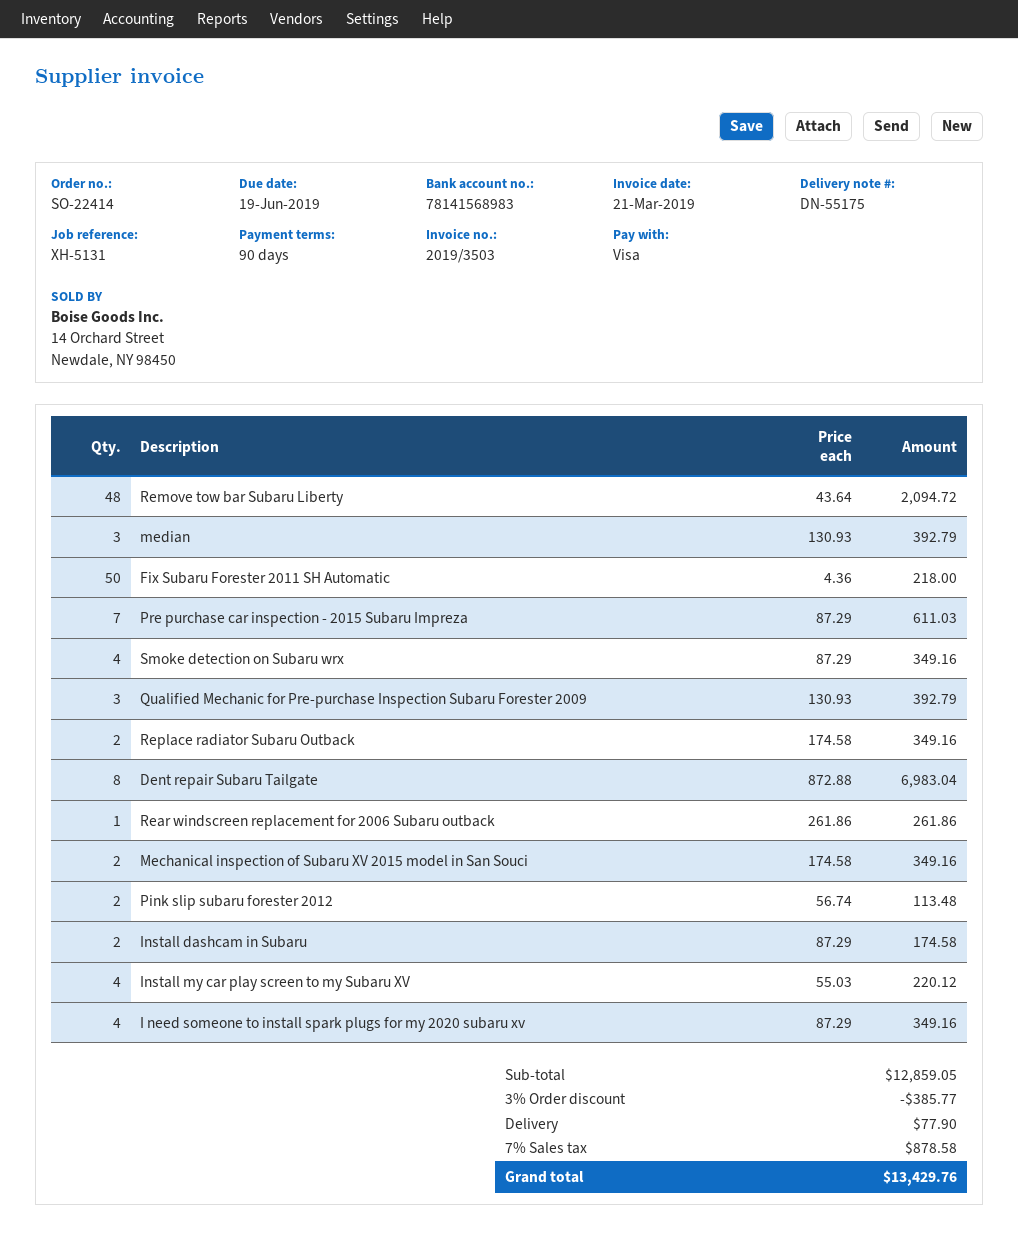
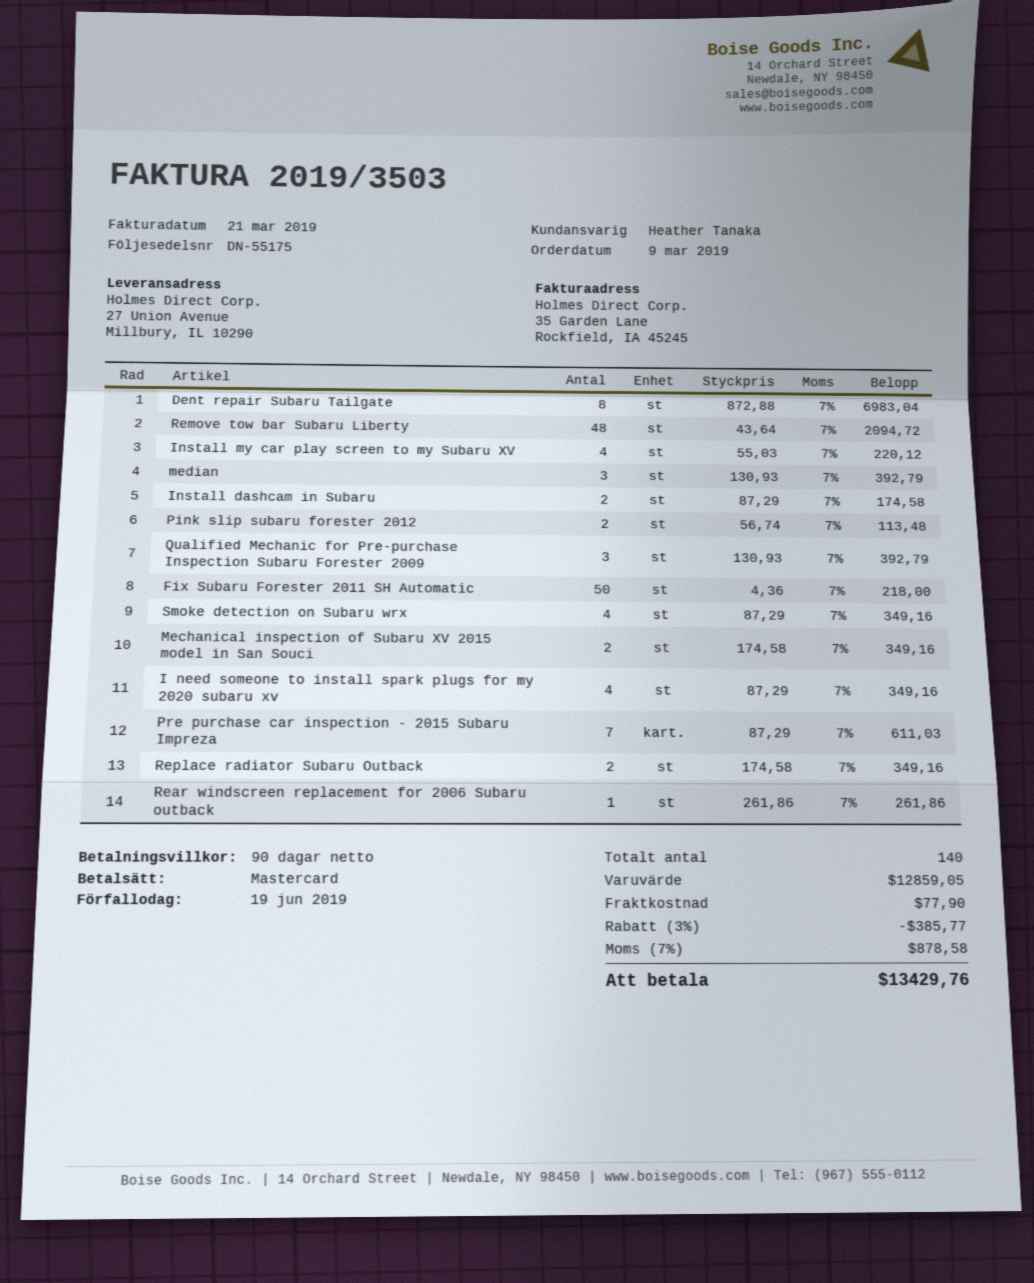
payment method: Visa -> Mastercard

